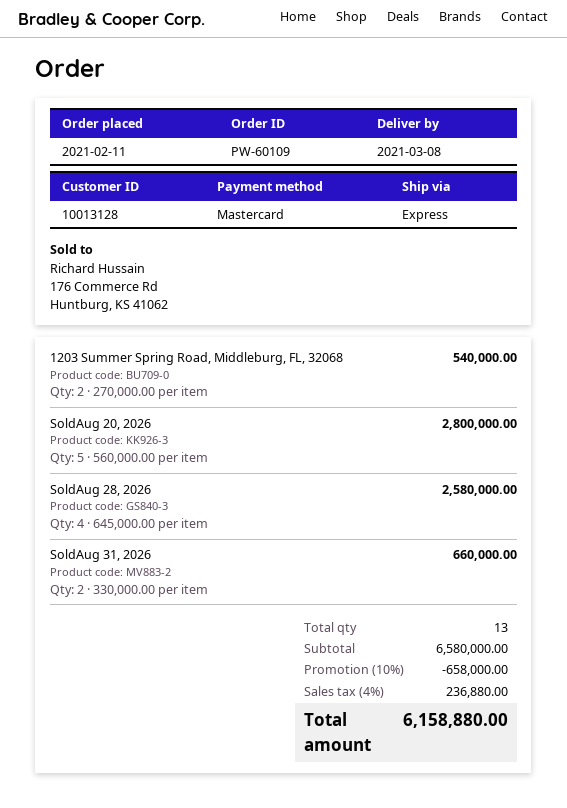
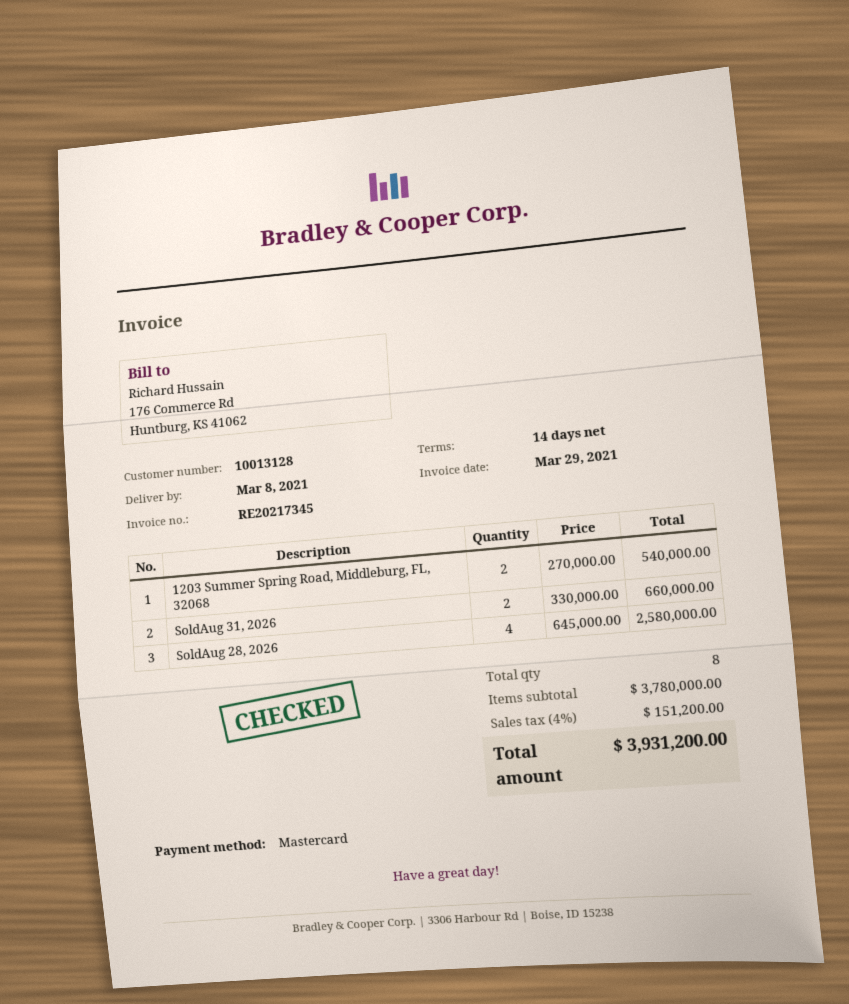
SoldAug 20, 2026: 5 x 560000.00 = 2800000.00 -> none
total quantity: 13 -> 8
subtotal: 6580000.00 -> 3780000.00
discount: 10% = 658000.00 -> none
tax: 4% = 236880.00 -> 4% = 151200.00
total: 6158880.00 -> 3931200.00

